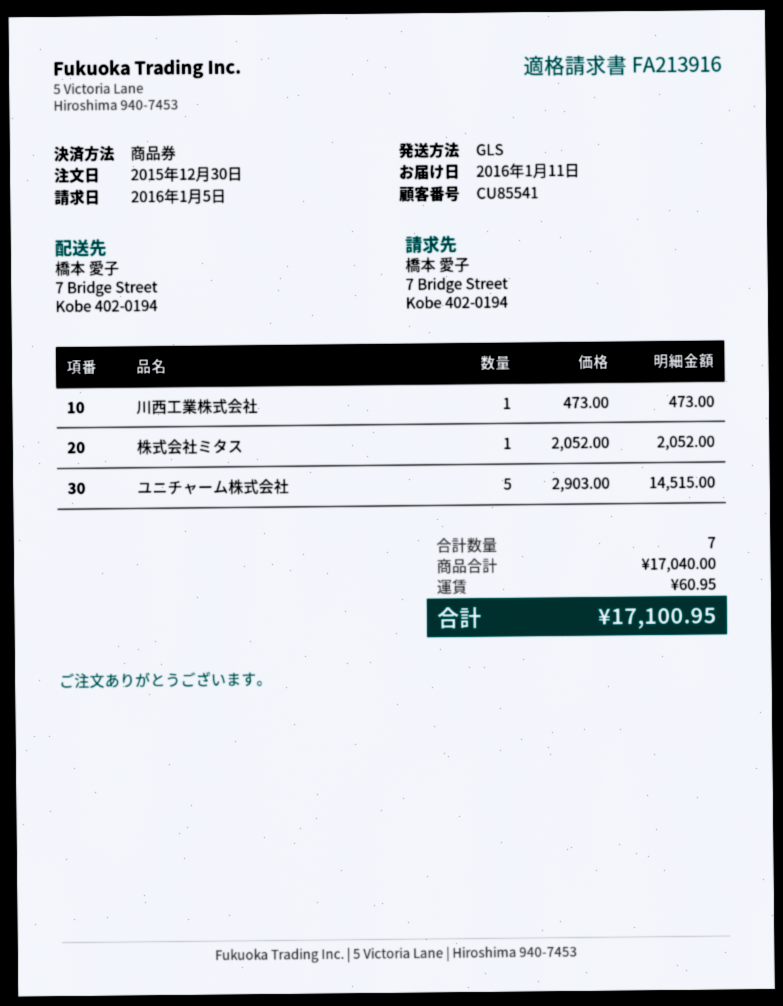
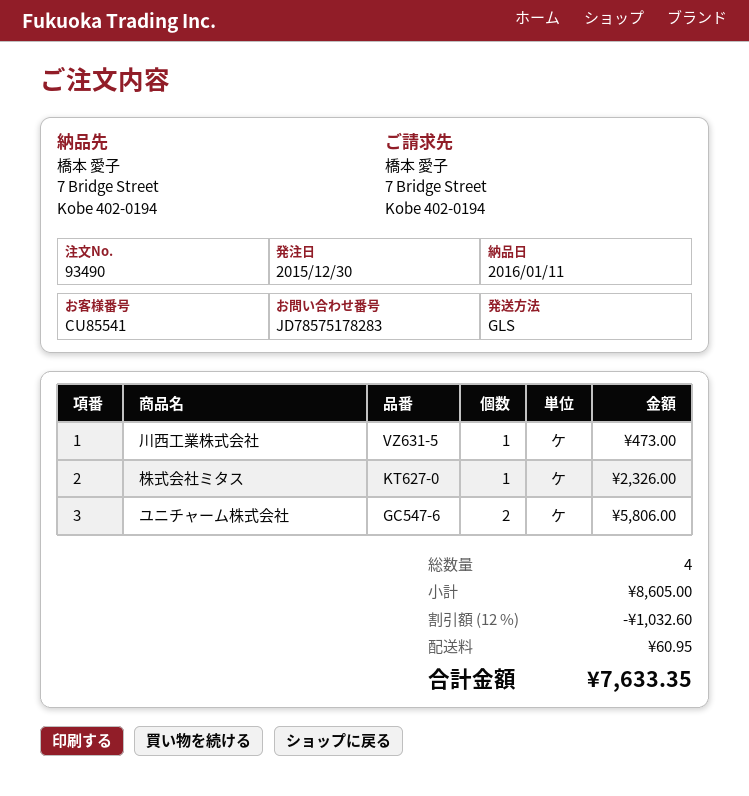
株式会社ミタス: 1 for 2052.00 -> 1 for 2326.00
ユニチャーム株式会社: 5 for 14515.00 -> 2 for 5806.00
total quantity: 7 -> 4
subtotal: 17040.00 -> 8605.00
discount: none -> 12% = 1032.60
total: 17100.95 -> 7633.35

